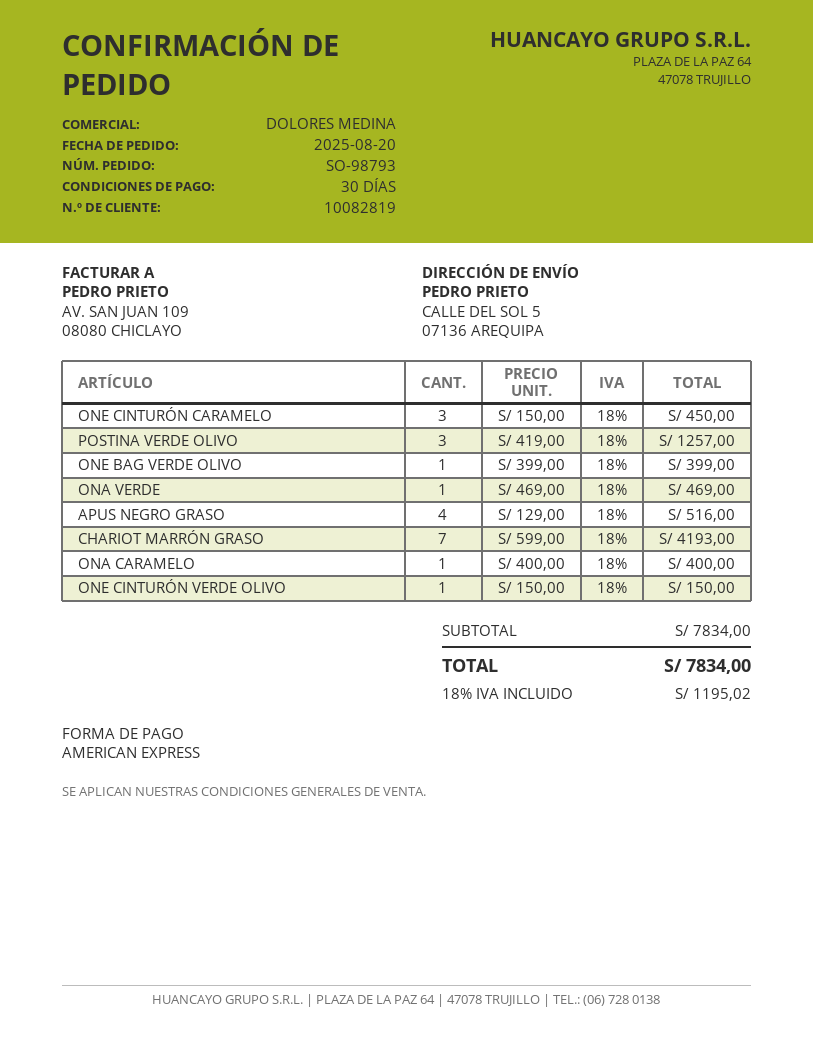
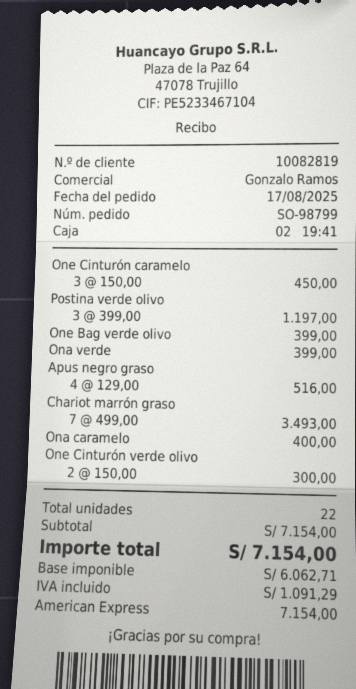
order number: SO-98793 -> SO-98799
order date: 2025-08-20 -> 2025-08-17
sales rep: DOLORES MEDINA -> Gonzalo Ramos
POSTINA VERDE OLIVO: 3 x 419.00 = 1257.00 -> 3 x 399.00 = 1197.00
ONA VERDE: 1 x 469.00 = 469.00 -> 1 x 399.00 = 399.00
CHARIOT MARRÓN GRASO: 7 x 599.00 = 4193.00 -> 7 x 499.00 = 3493.00
ONE CINTURÓN VERDE OLIVO: 1 x 150.00 = 150.00 -> 2 x 150.00 = 300.00
subtotal: 7834.00 -> 7154.00
tax: 1195.02 -> 1091.29
total: 7834.00 -> 7154.00

